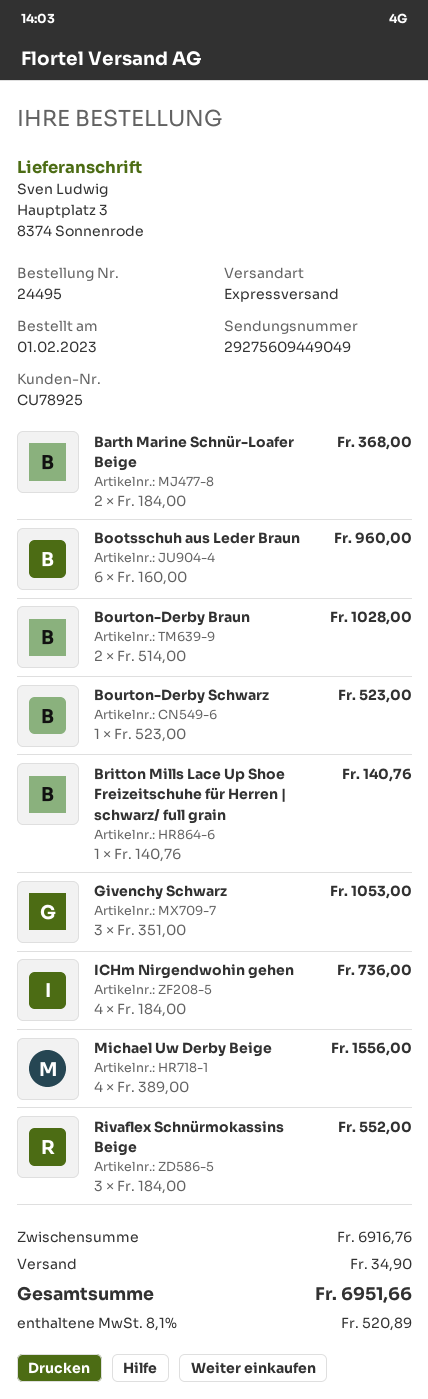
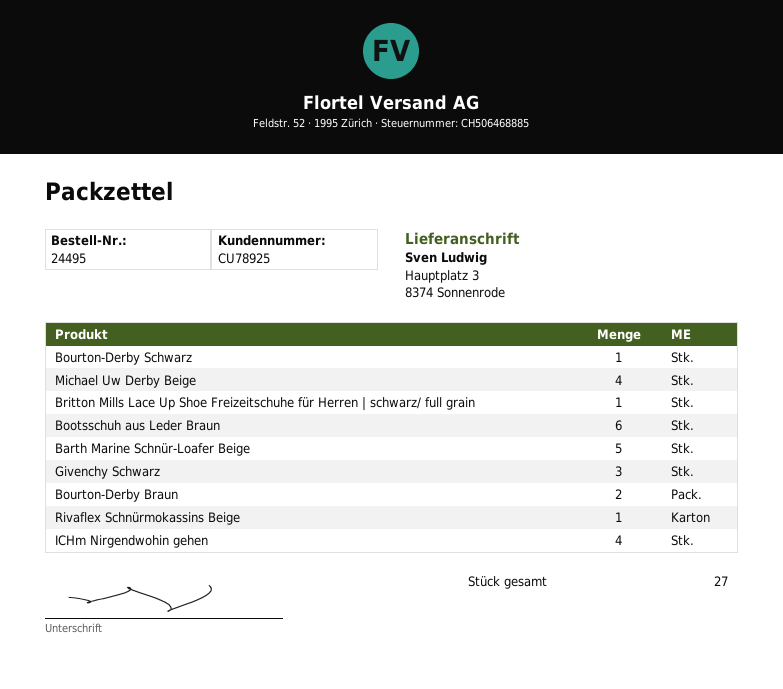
Barth Marine Schnür-Loafer Beige: 2 -> 5
Rivaflex Schnürmokassins Beige: 3 -> 1

